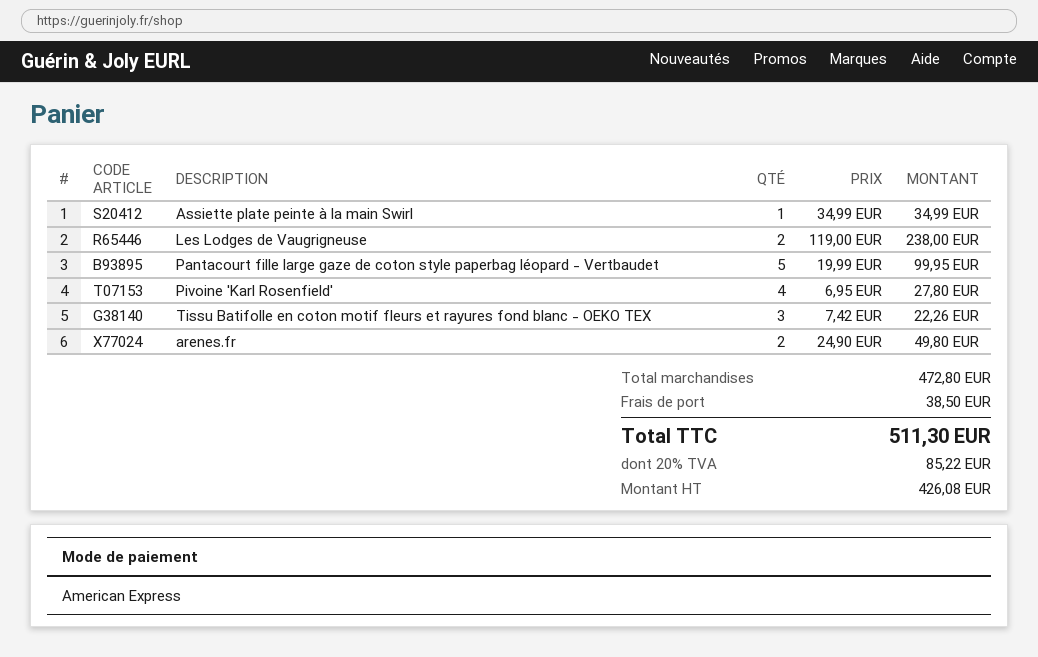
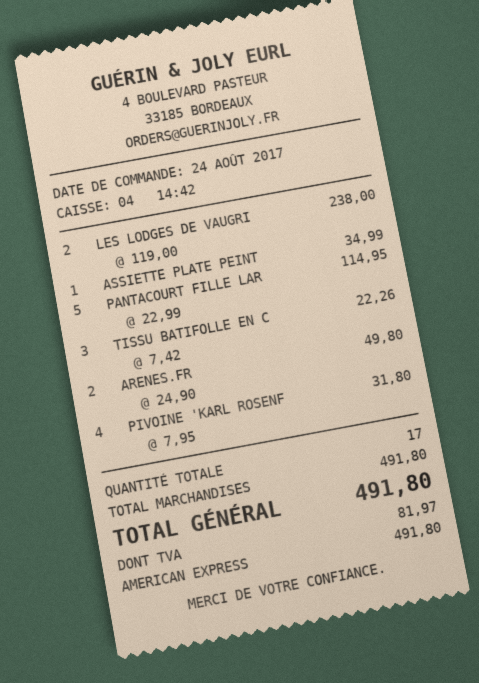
Pantacourt fille large gaze de coton style paperbag léopard - Vertbaudet: 5 x 19.99 = 99.95 -> 5 x 22.99 = 114.95
Pivoine 'Karl Rosenfield': 4 x 6.95 = 27.80 -> 4 x 7.95 = 31.80
subtotal: 472.80 -> 491.80
shipping: 38.50 -> none
tax: 85.22 -> 81.97
total: 511.30 -> 491.80

